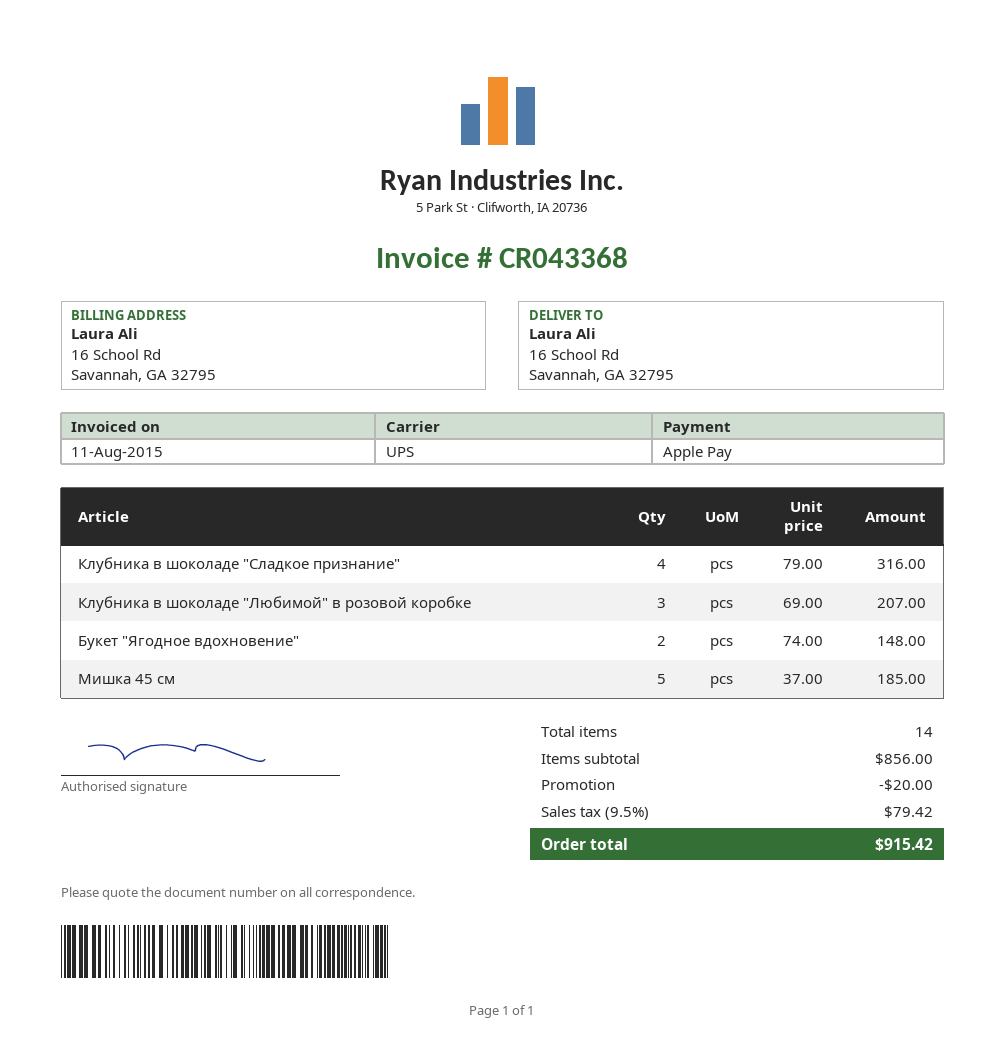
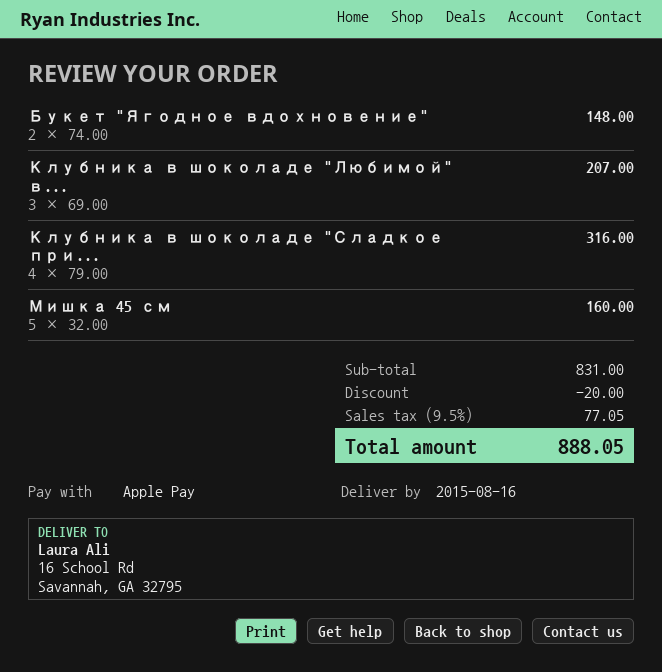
Мишка 45 см: 5 x 37.00 = 185.00 -> 5 x 32.00 = 160.00
subtotal: 856.00 -> 831.00
tax: 9.5% = 79.42 -> 9.5% = 77.05
total: 915.42 -> 888.05

